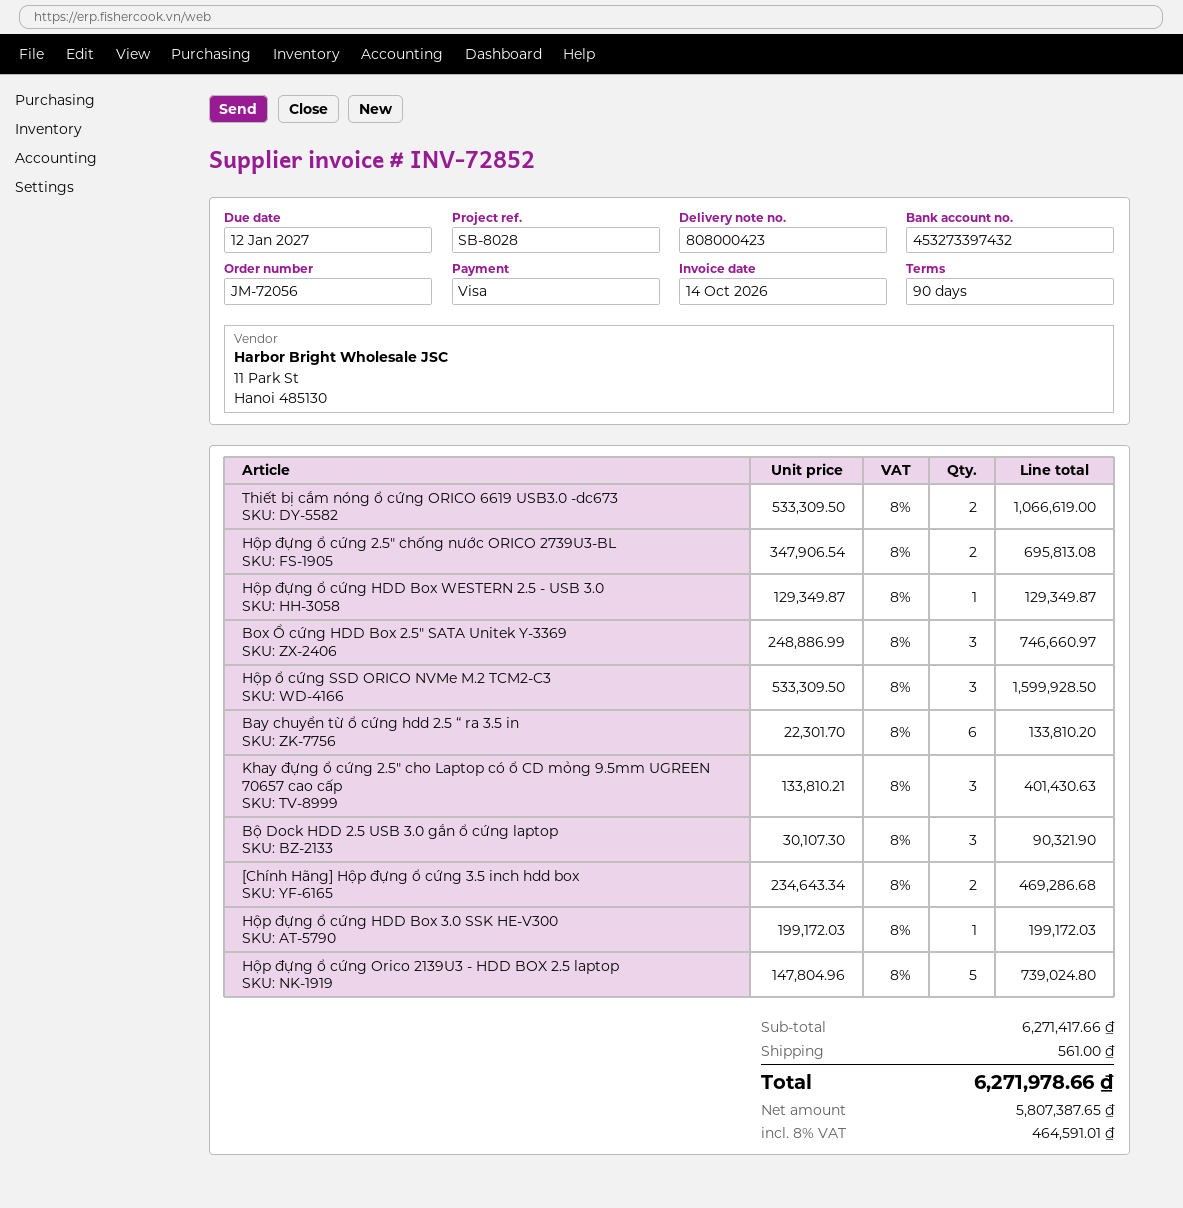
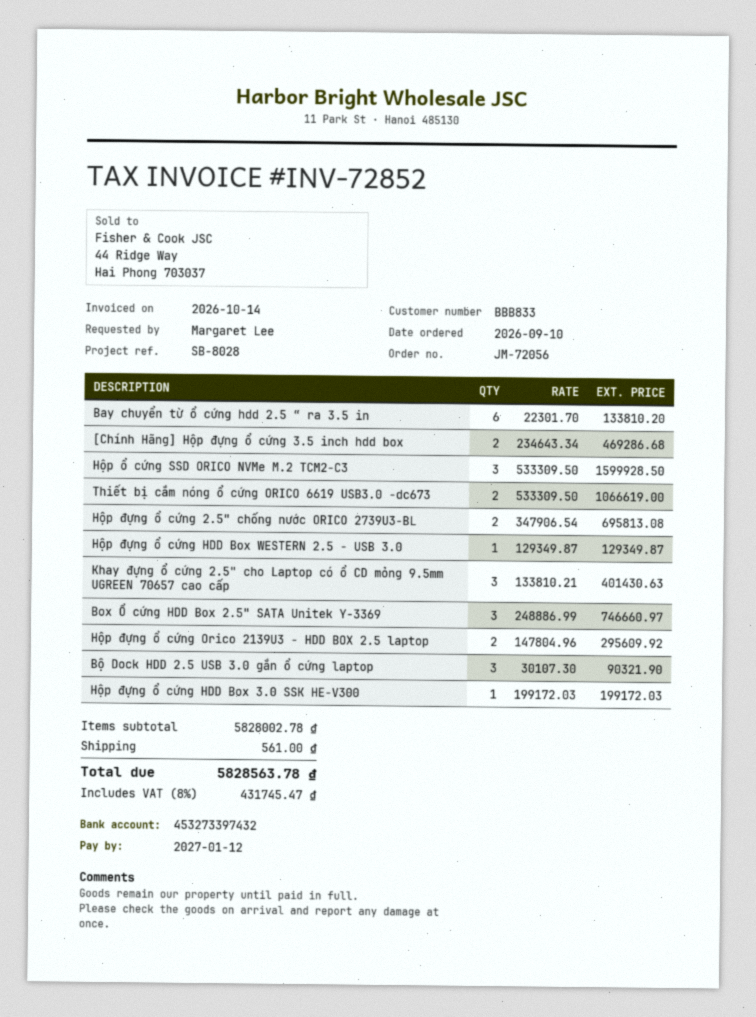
Hộp đựng ổ cứng Orico 2139U3 - HDD BOX 2.5 laptop: 5 x 147804.96 = 739024.80 -> 2 x 147804.96 = 295609.92
subtotal: 6271417.66 -> 5828002.78
tax: 8% = 464591.01 -> 8% = 431745.47
total: 6271978.66 -> 5828563.78

